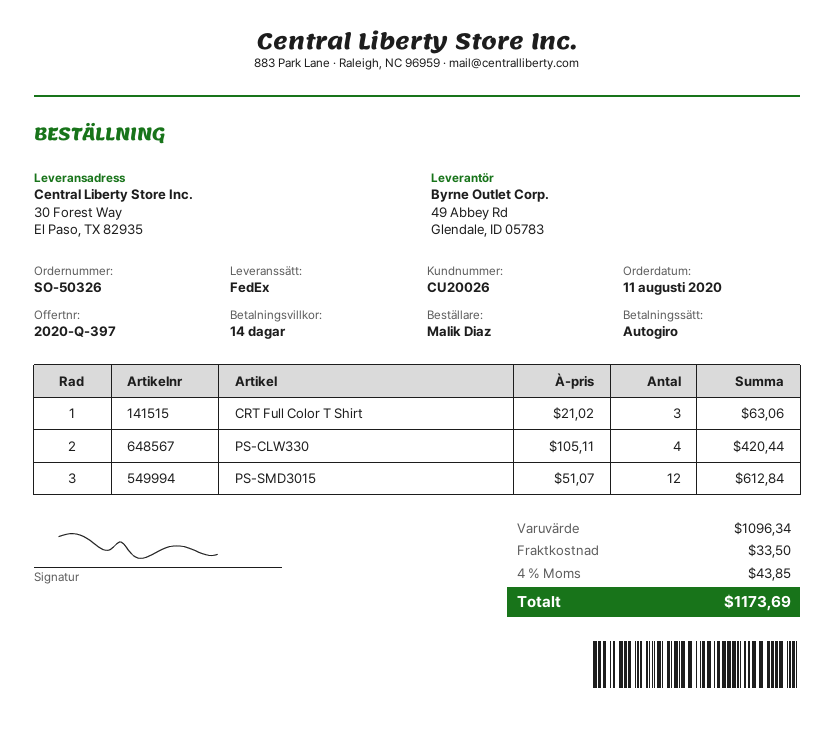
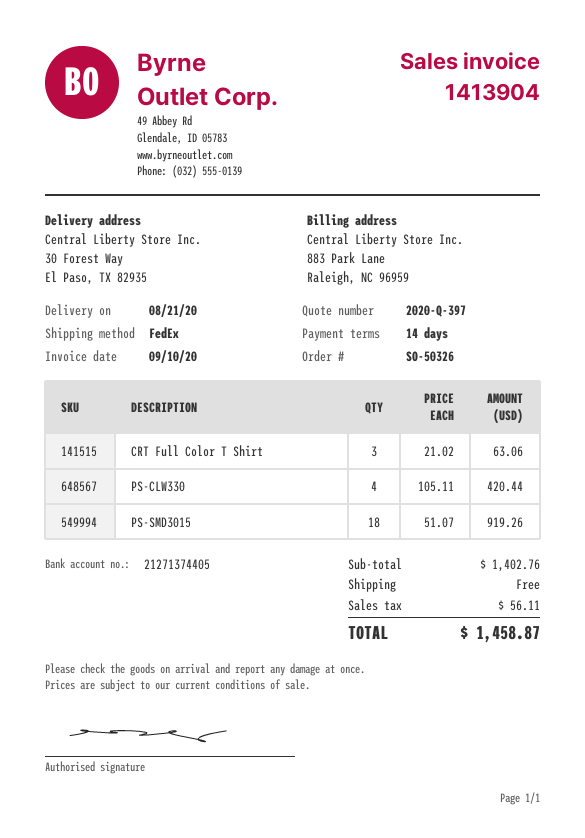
PS-SMD3015: 12 x 51.07 = 612.84 -> 18 x 51.07 = 919.26
subtotal: 1096.34 -> 1402.76
shipping: 33.50 -> 0.00
tax: 43.85 -> 56.11
total: 1173.69 -> 1458.87

